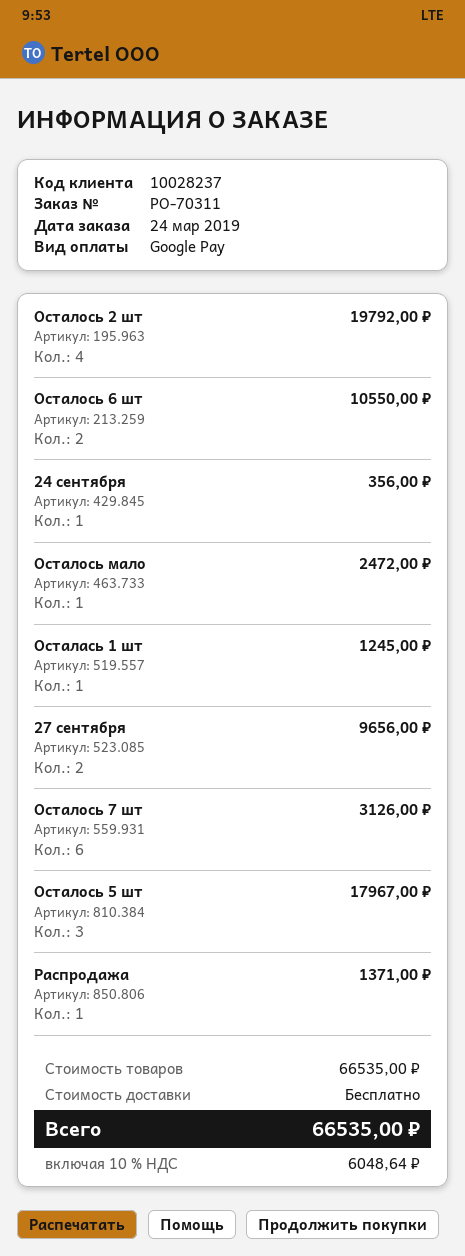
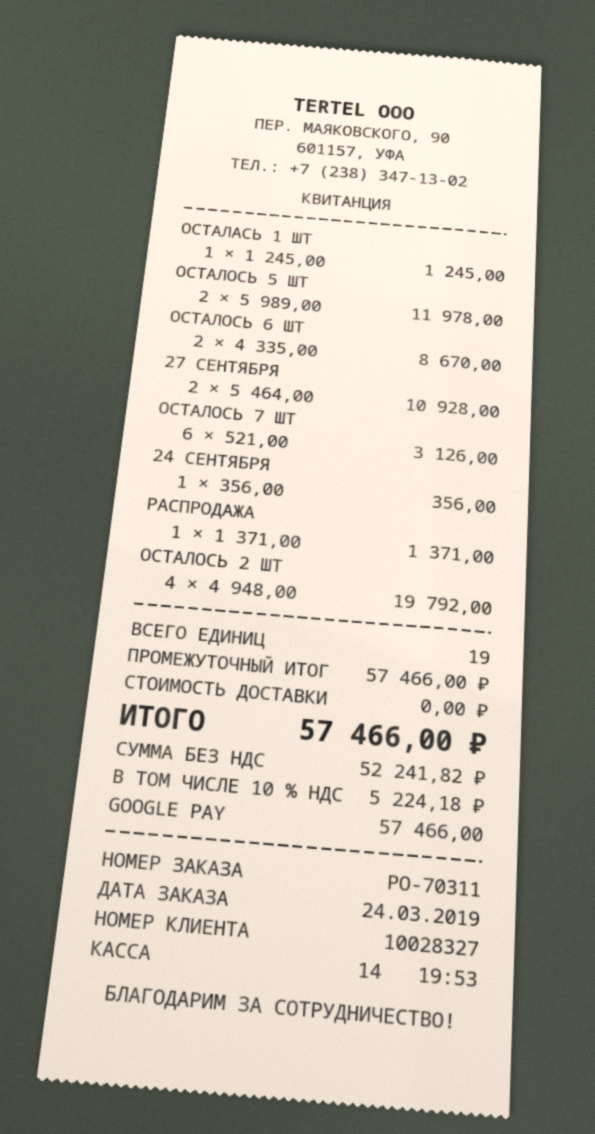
customer number: 10028237 -> 10028327
Осталось 6 шт: 2 for 10550.00 -> 2 for 8670.00
Осталось мало: 1 for 2472.00 -> none
27 сентября: 2 for 9656.00 -> 2 for 10928.00
Осталось 5 шт: 3 for 17967.00 -> 2 for 11978.00
subtotal: 66535.00 -> 57466.00
tax: 10% = 6048.64 -> 10% = 5224.18
total: 66535.00 -> 57466.00

